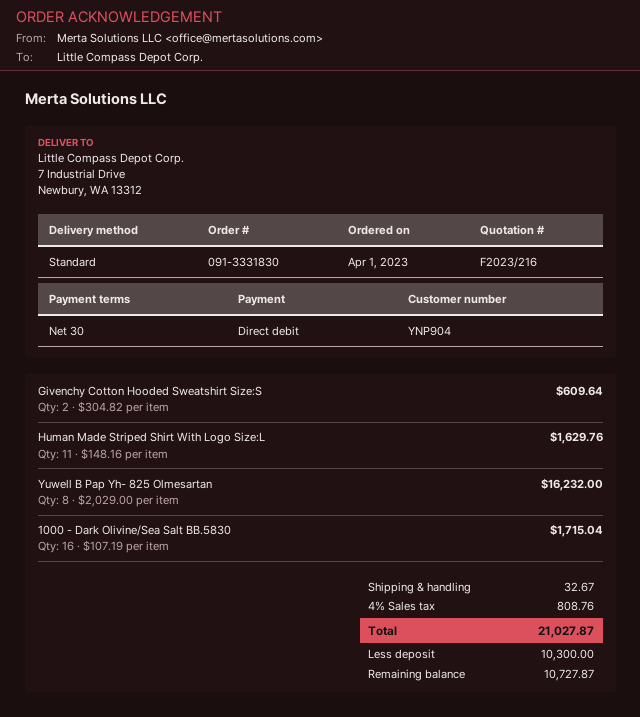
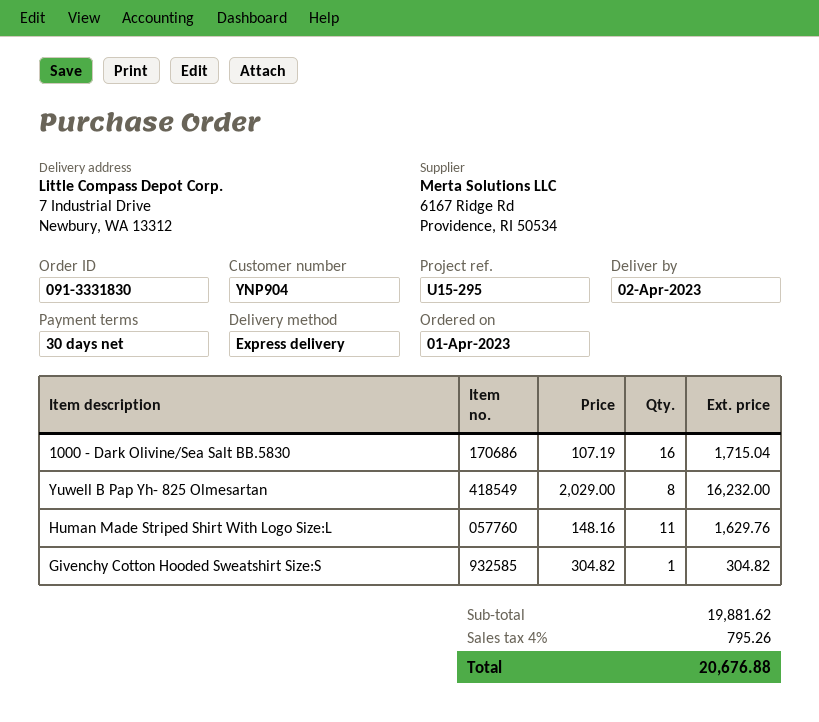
shipping method: standard -> express
Givenchy Cotton Hooded Sweatshirt Size:S: 2 x 304.82 = 609.64 -> 1 x 304.82 = 304.82
shipping: 32.67 -> none
tax: 4% = 808.76 -> 4% = 795.26
total: 21027.87 -> 20676.88

